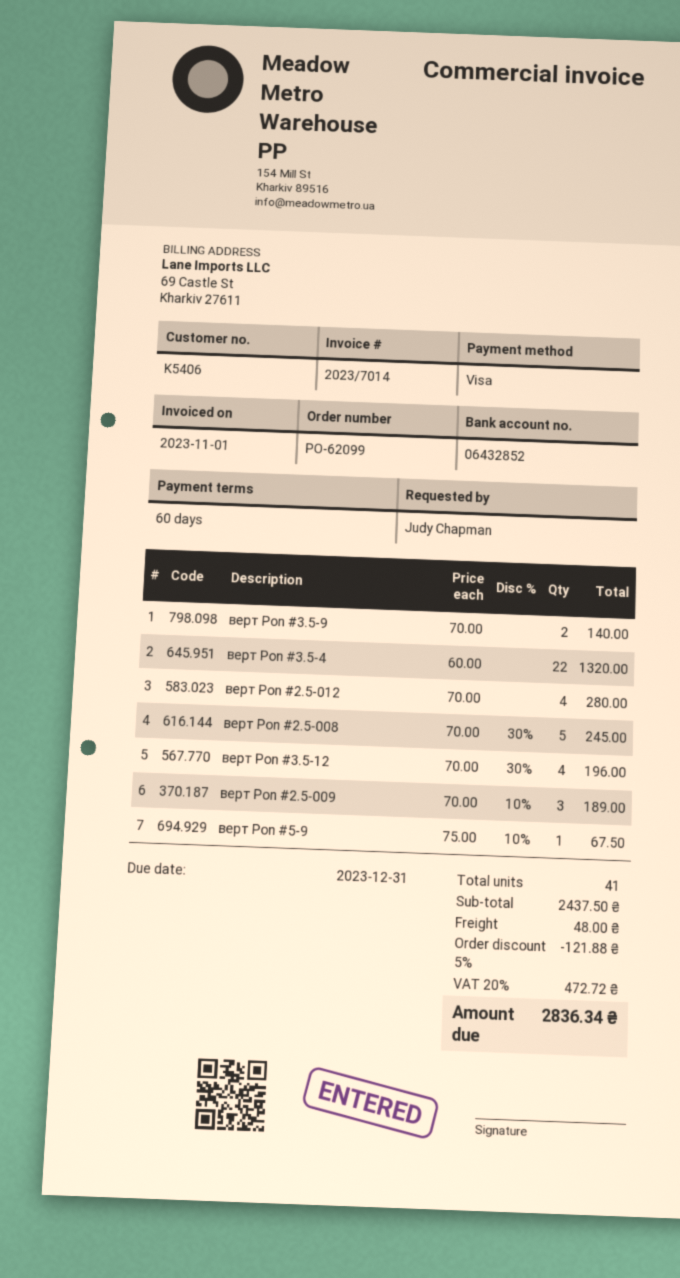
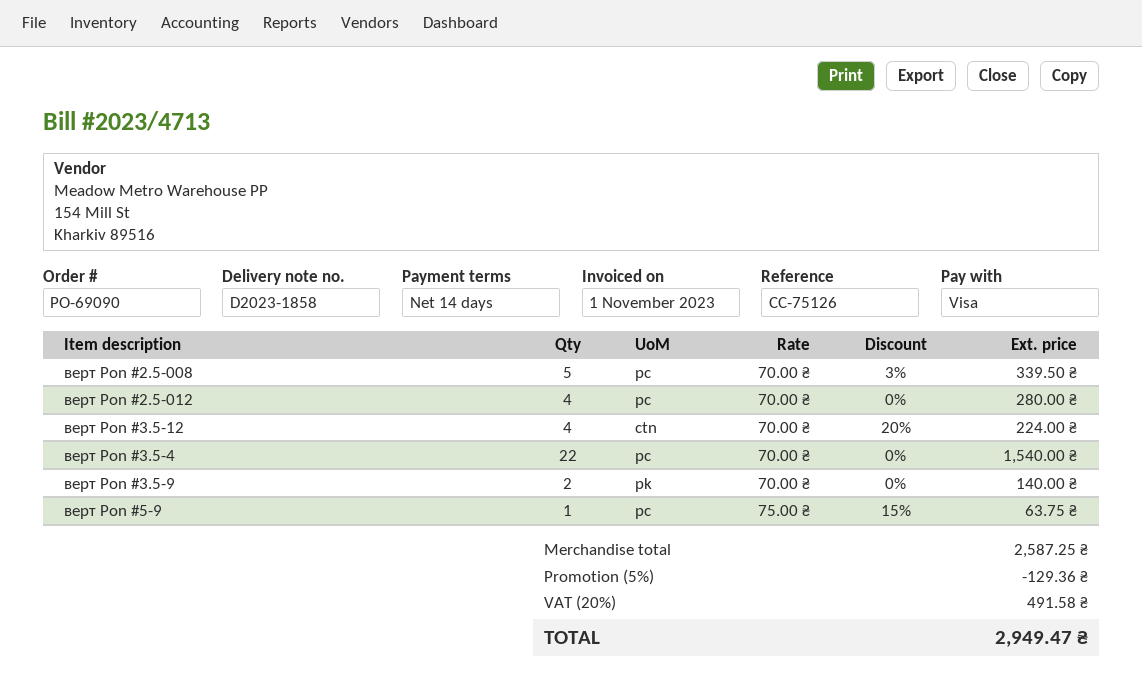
order number: PO-62099 -> PO-69090
invoice number: 2023/7014 -> 2023/4713
payment terms: 60 days -> 14 days
верт Pon #3.5-4: 22 x 60.00 = 1320.00 -> 22 x 70.00 = 1540.00
верт Pon #2.5-008: 5 x 70.00 - 30% = 245.00 -> 5 x 70.00 - 3% = 339.50
верт Pon #3.5-12: 4 x 70.00 - 30% = 196.00 -> 4 x 70.00 - 20% = 224.00
верт Pon #2.5-009: 3 x 70.00 - 10% = 189.00 -> none
верт Pon #5-9: 1 x 75.00 - 10% = 67.50 -> 1 x 75.00 - 15% = 63.75
subtotal: 2437.50 -> 2587.25
discount: 5% = 121.88 -> 5% = 129.36
shipping: 48.00 -> none
tax: 20% = 472.72 -> 20% = 491.58
total: 2836.34 -> 2949.47

